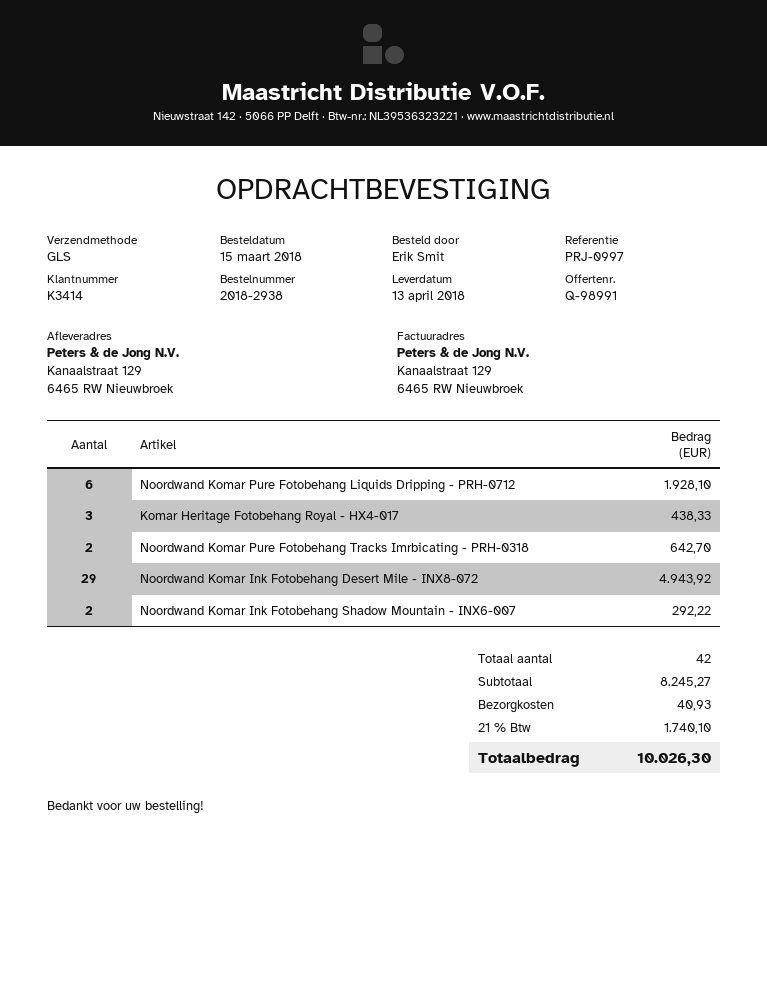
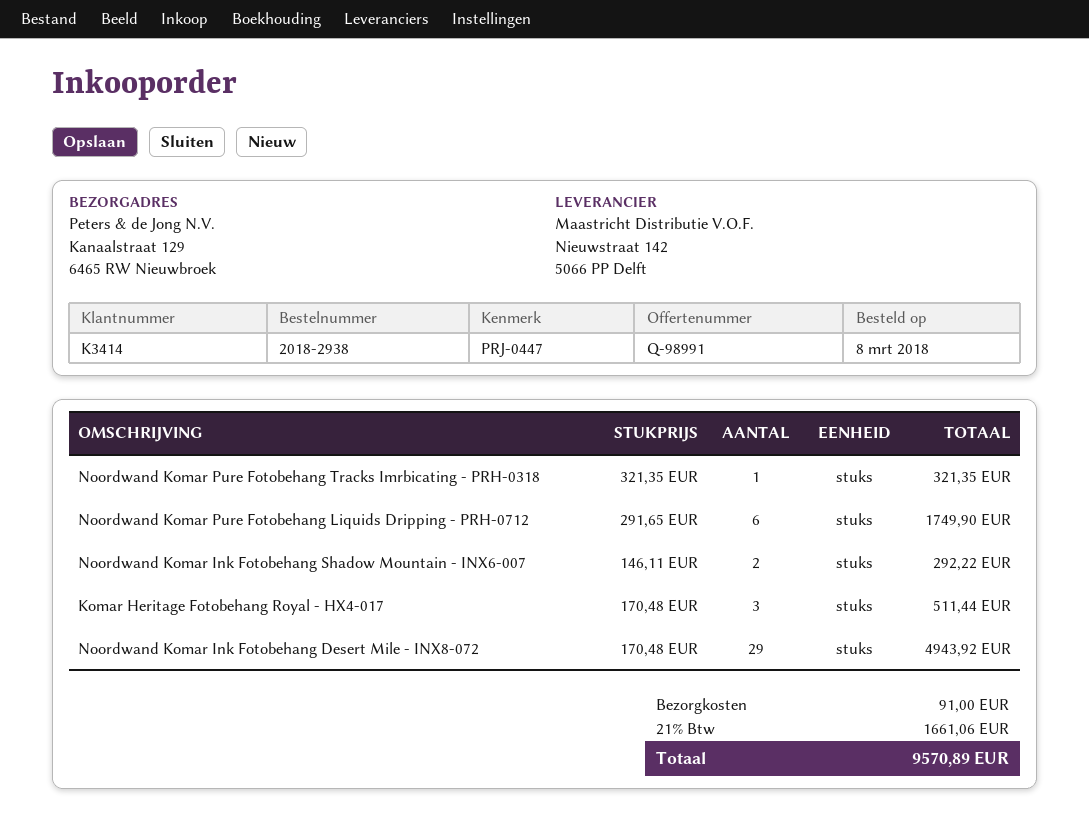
order date: 2018-03-15 -> 2018-03-08
reference: PRJ-0997 -> PRJ-0447
Noordwand Komar Pure Fotobehang Liquids Dripping - PRH-0712: 6 for 1928.10 -> 6 for 1749.90
Komar Heritage Fotobehang Royal - HX4-017: 3 for 438.33 -> 3 for 511.44
Noordwand Komar Pure Fotobehang Tracks Imrbicating - PRH-0318: 2 for 642.70 -> 1 for 321.35
shipping: 40.93 -> 91.00
tax: 21% = 1740.10 -> 21% = 1661.06
total: 10026.30 -> 9570.89

